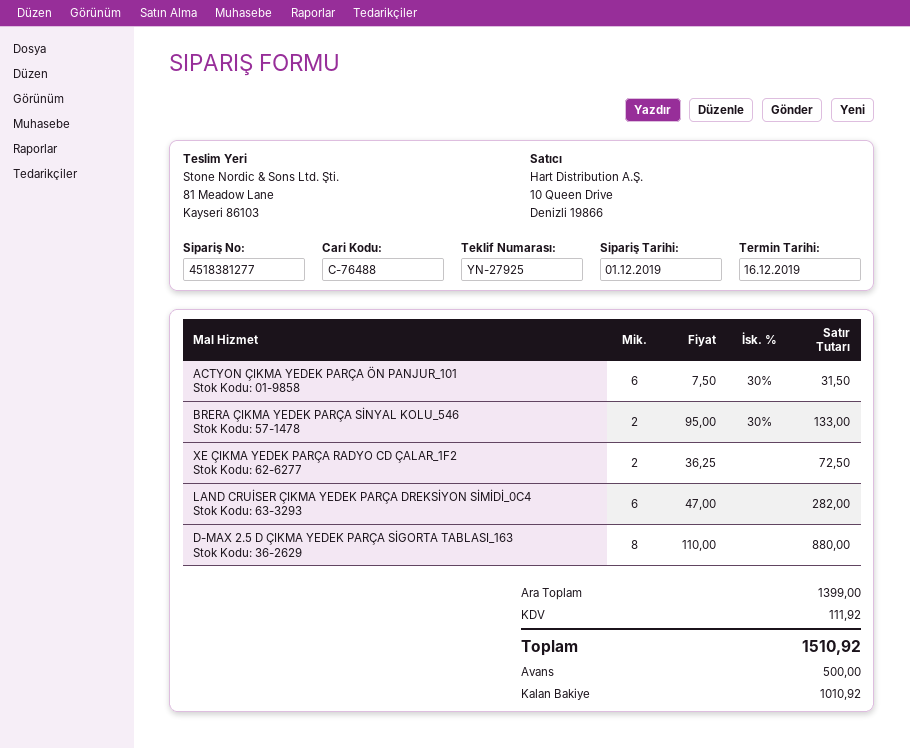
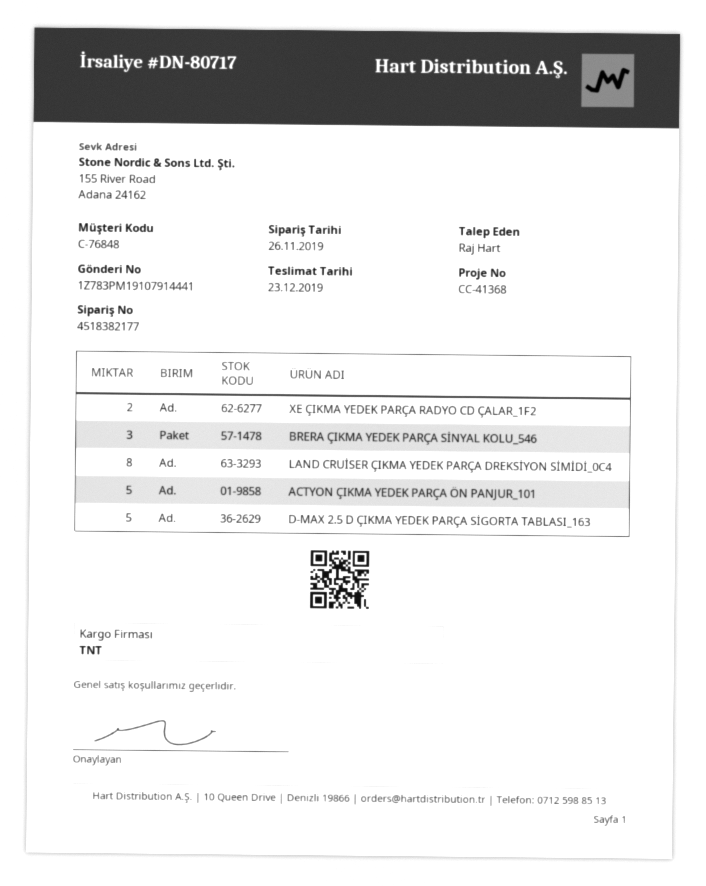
order number: 4518381277 -> 4518382177
order date: 2019-12-01 -> 2019-11-26
delivery date: 2019-12-16 -> 2019-12-23
customer number: C-76488 -> C-76848
ship to: 81 Meadow Lane, Kayseri 86103 -> 155 River Road, Adana 24162
ACTYON ÇIKMA YEDEK PARÇA ÖN PANJUR_101: 6 -> 5
BRERA ÇIKMA YEDEK PARÇA SİNYAL KOLU_546: 2 -> 3
LAND CRUİSER ÇIKMA YEDEK PARÇA DREKSİYON SİMİDİ_0C4: 6 -> 8
D-MAX 2.5 D ÇIKMA YEDEK PARÇA SİGORTA TABLASI_163: 8 -> 5

